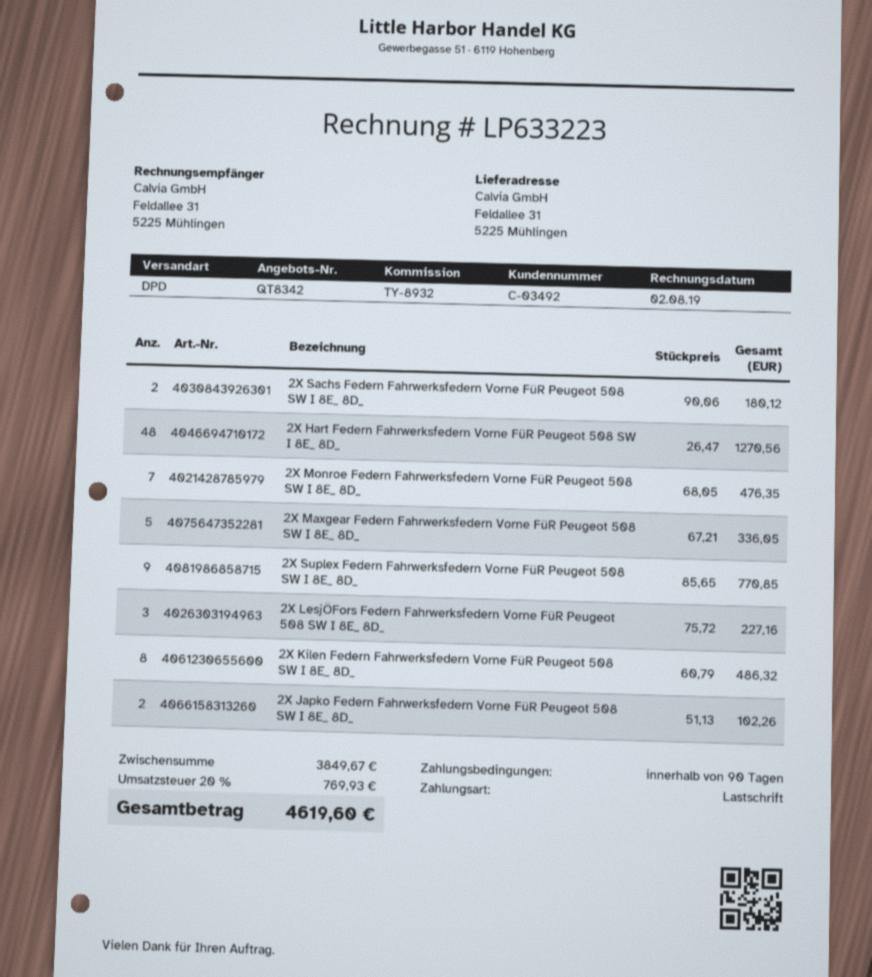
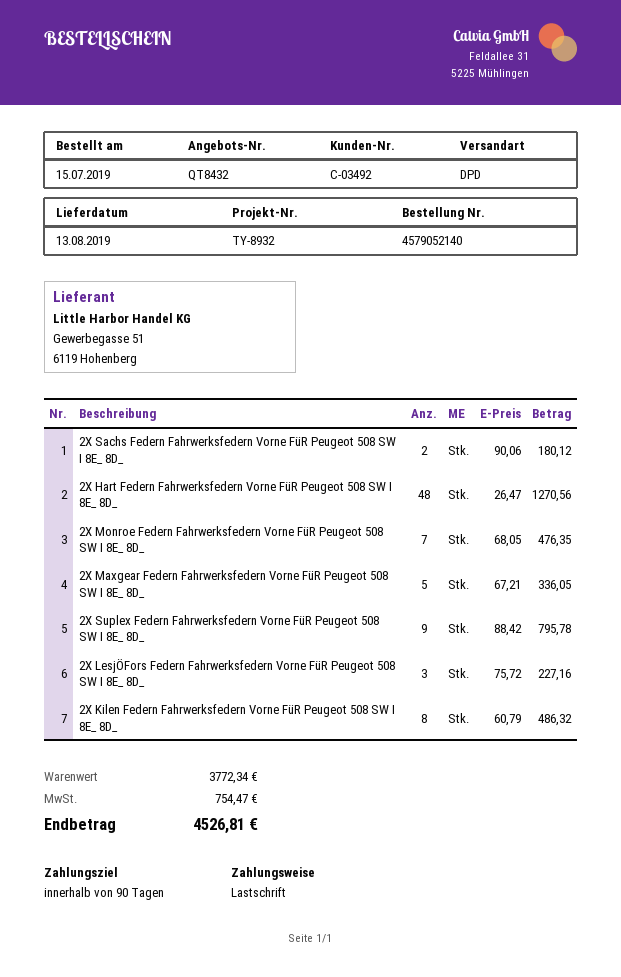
quote number: QT8342 -> QT8432
2X Suplex Federn Fahrwerksfedern Vorne FüR Peugeot 508 SW I 8E_ 8D_: 9 x 85.65 = 770.85 -> 9 x 88.42 = 795.78
2X Japko Federn Fahrwerksfedern Vorne FüR Peugeot 508 SW I 8E_ 8D_: 2 x 51.13 = 102.26 -> none
subtotal: 3849.67 -> 3772.34
tax: 769.93 -> 754.47
total: 4619.60 -> 4526.81

